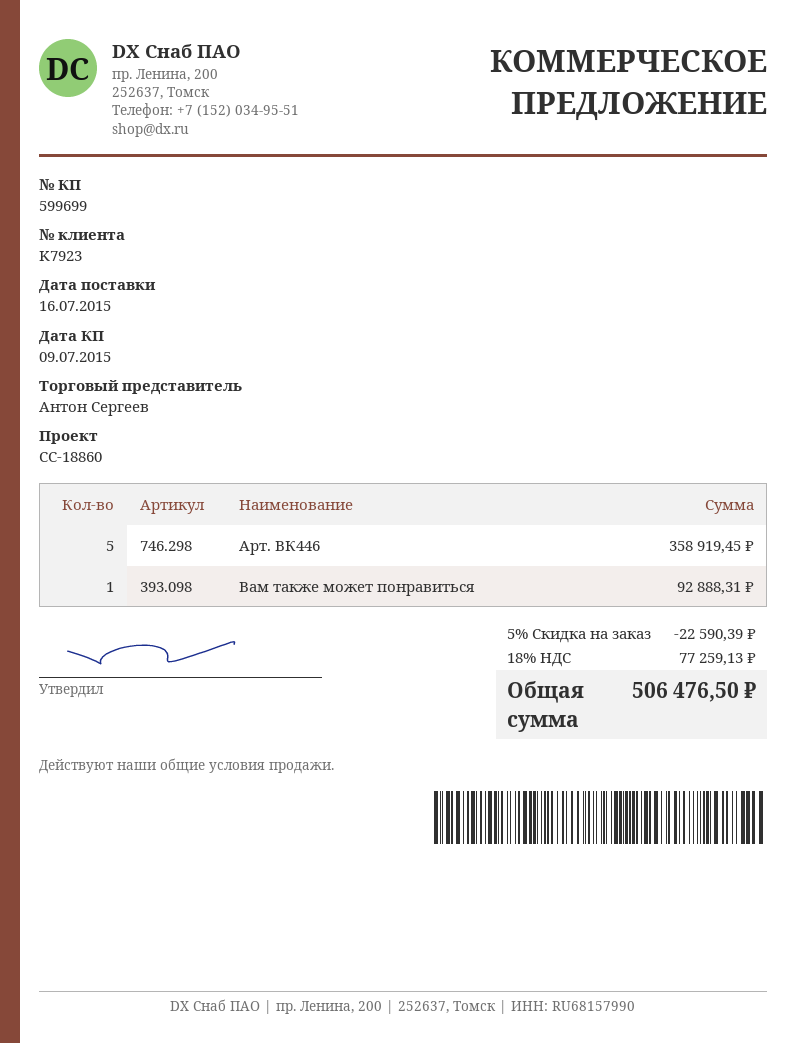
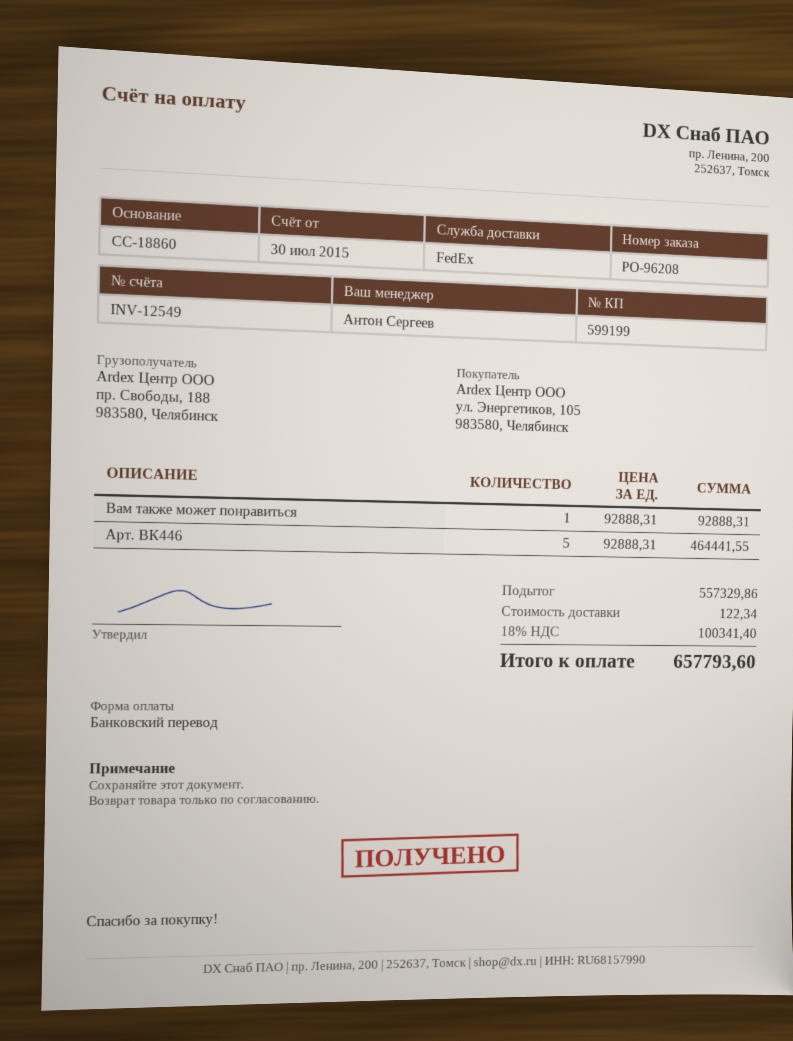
quote number: 599699 -> 599199
Арт. ВК446: 5 for 358919.45 -> 5 for 464441.55
discount: 5% = 22590.39 -> none
shipping: none -> 122.34
tax: 18% = 77259.13 -> 18% = 100341.40
total: 506476.50 -> 657793.60

